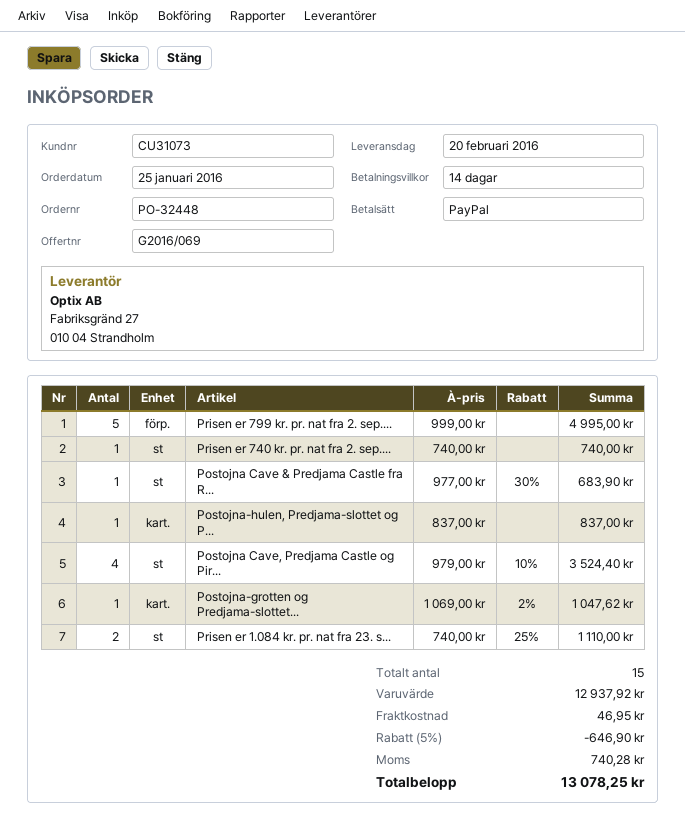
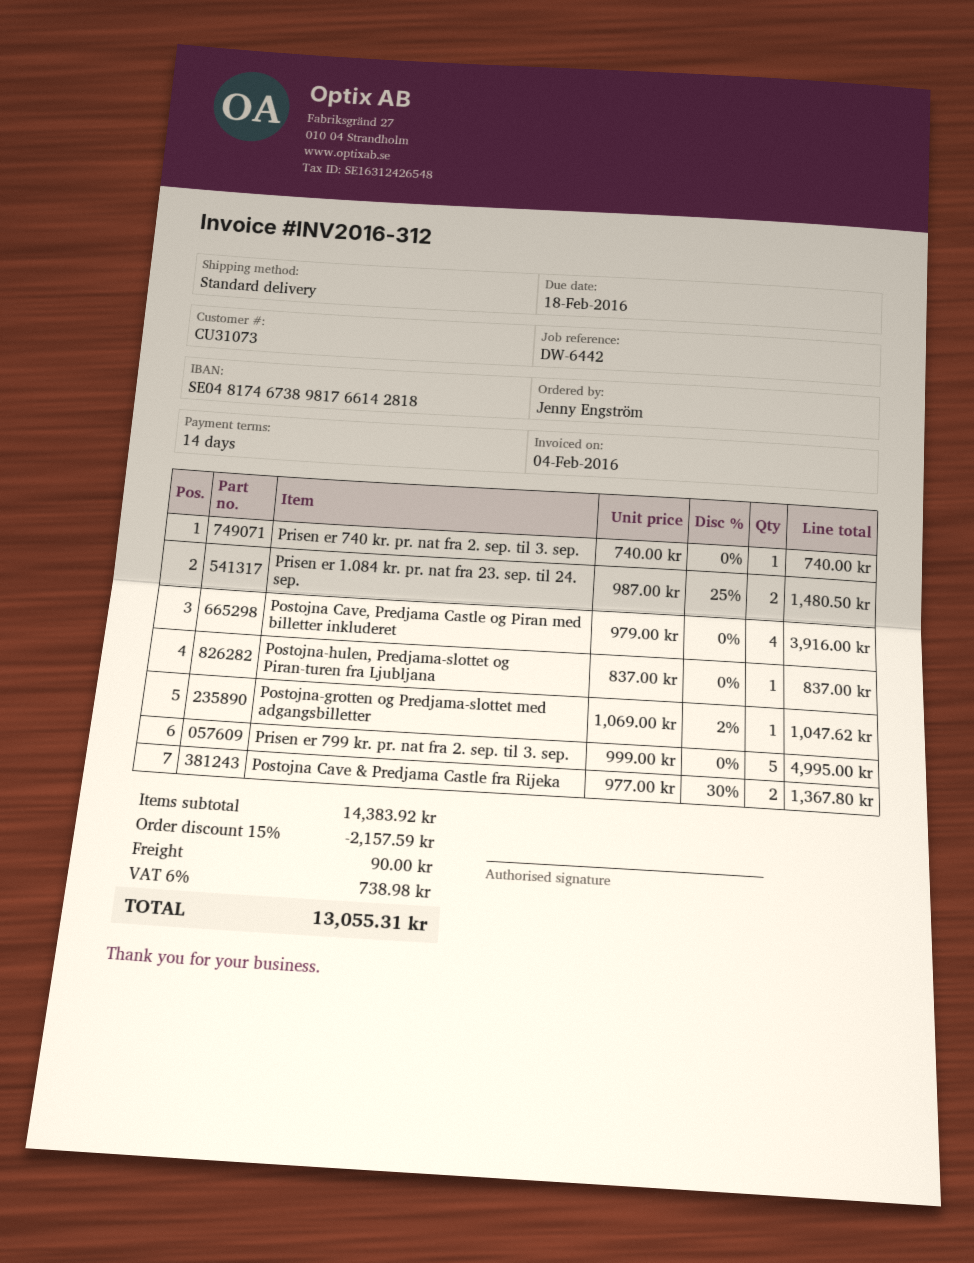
Postojna Cave & Predjama Castle fra R...: 1 x 977.00 - 30% = 683.90 -> 2 x 977.00 - 30% = 1367.80
Postojna Cave, Predjama Castle og Pir...: 4 x 979.00 - 10% = 3524.40 -> 4 x 979.00 = 3916.00
Prisen er 1.084 kr. pr. nat fra 23. s...: 2 x 740.00 - 25% = 1110.00 -> 2 x 987.00 - 25% = 1480.50
subtotal: 12937.92 -> 14383.92
discount: 5% = 646.90 -> 15% = 2157.59
shipping: 46.95 -> 90.00
tax: 740.28 -> 738.98
total: 13078.25 -> 13055.31

